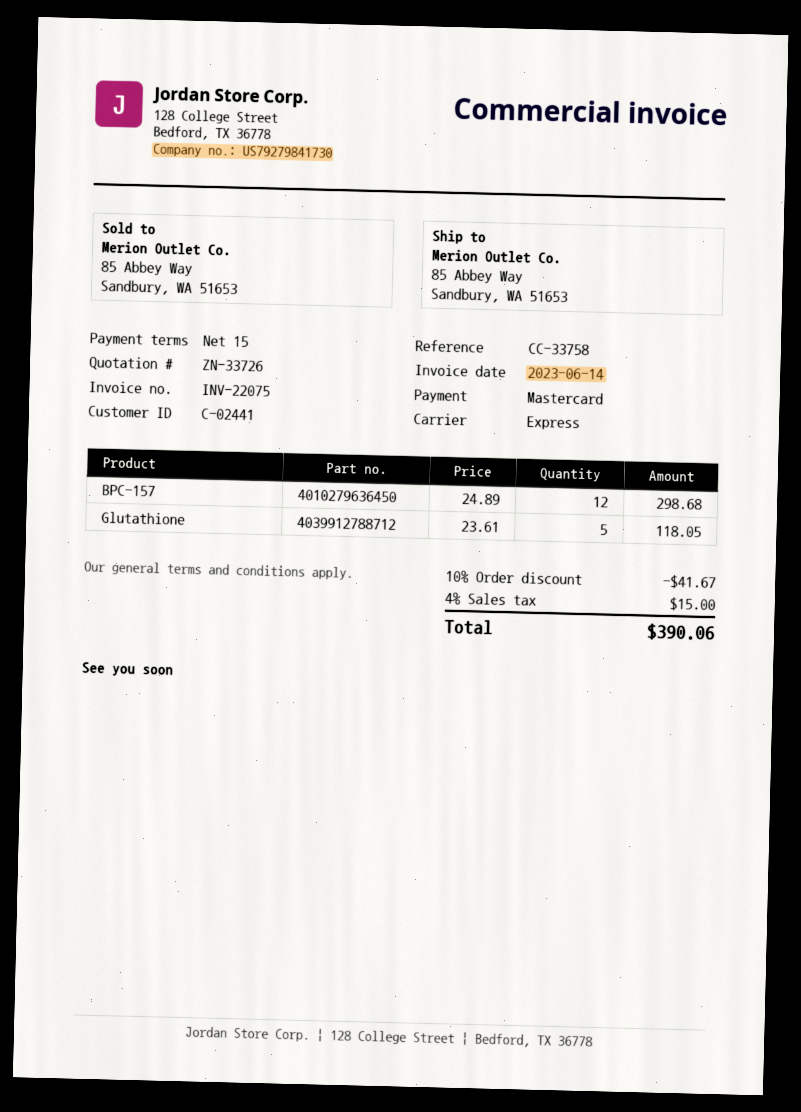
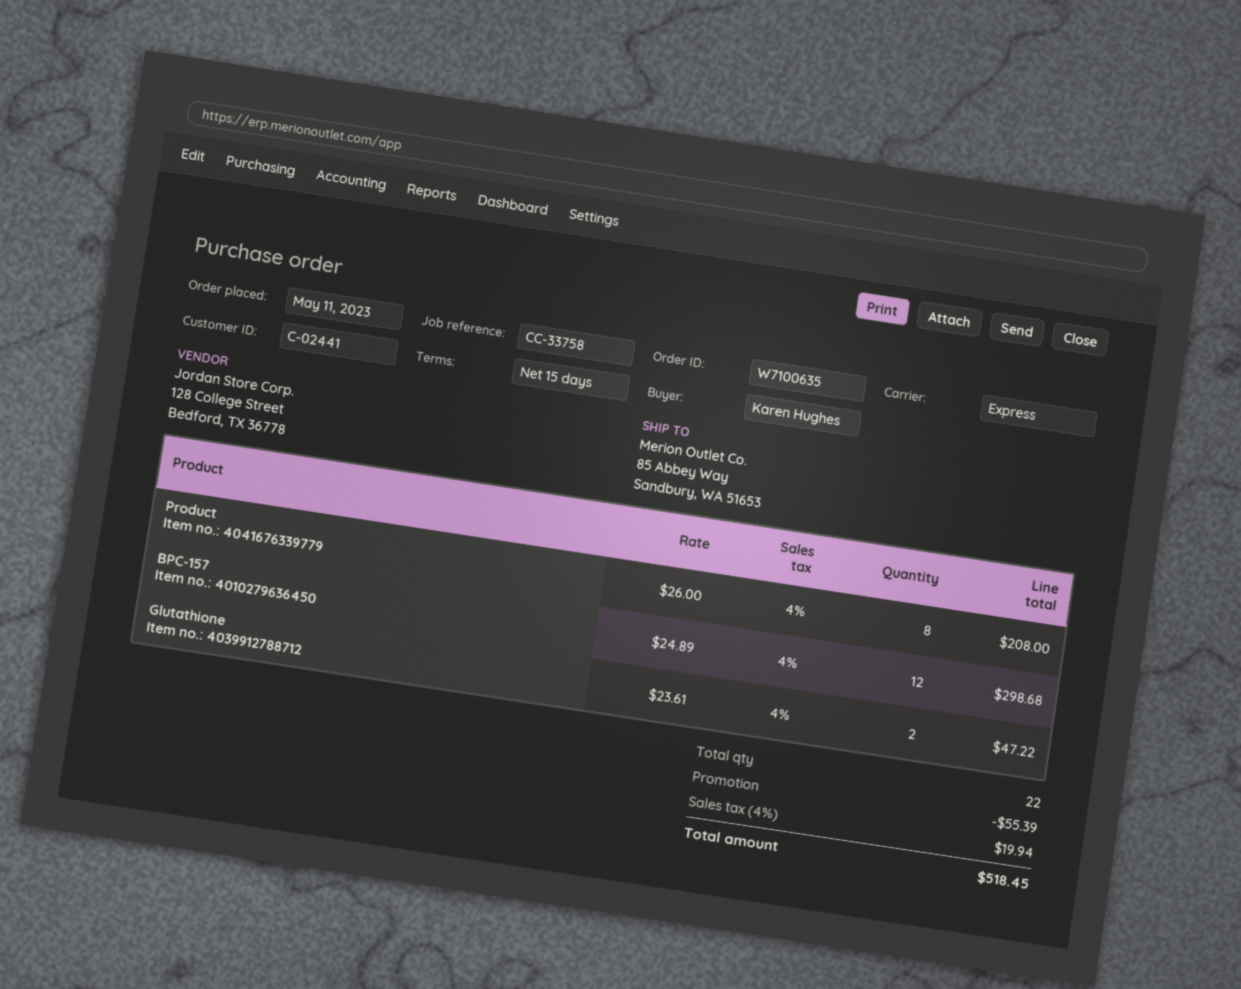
Glutathione: 5 x 23.61 = 118.05 -> 2 x 23.61 = 47.22
Product: none -> 8 x 26.00 = 208.00
discount: 41.67 -> 55.39
tax: 4% = 15.00 -> 4% = 19.94
total: 390.06 -> 518.45

